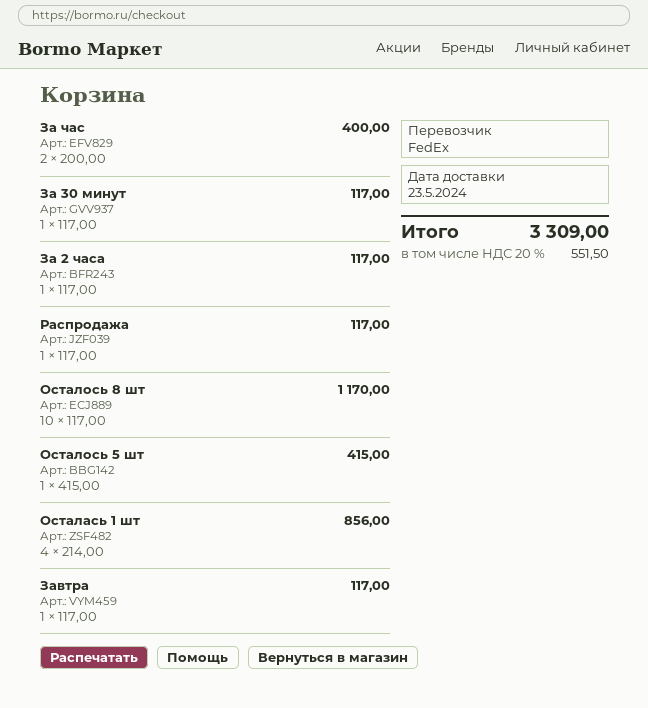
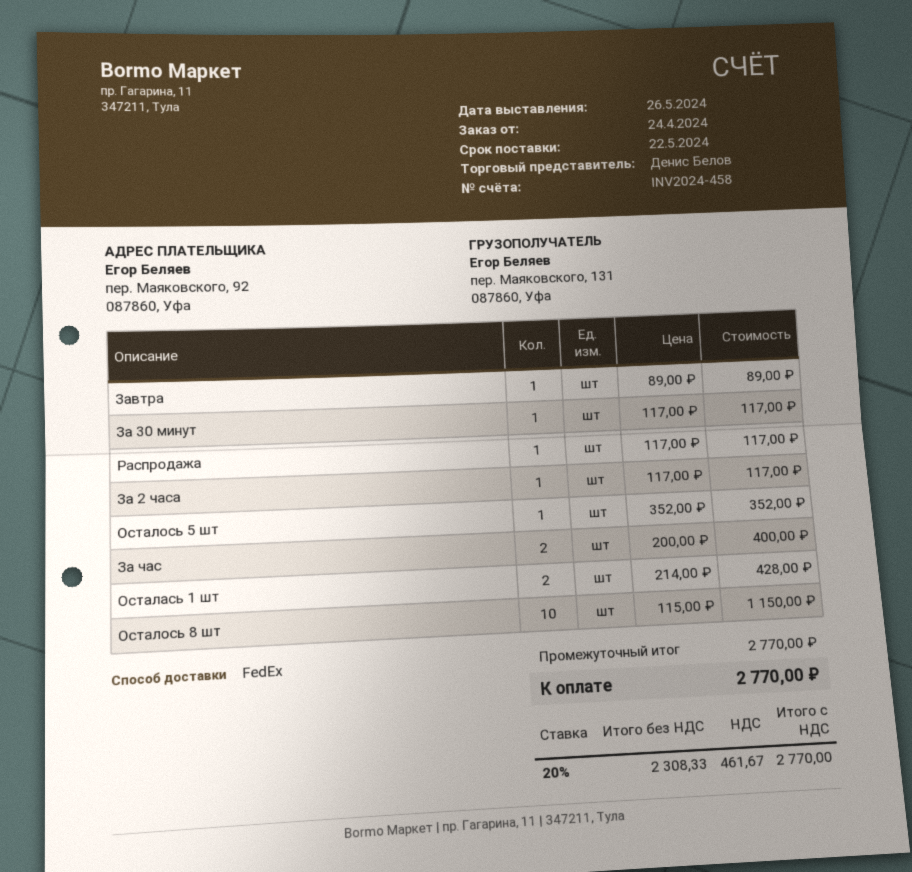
delivery date: 2024-05-23 -> 2024-05-22
Осталось 8 шт: 10 x 117.00 = 1170.00 -> 10 x 115.00 = 1150.00
Осталось 5 шт: 1 x 415.00 = 415.00 -> 1 x 352.00 = 352.00
Осталась 1 шт: 4 x 214.00 = 856.00 -> 2 x 214.00 = 428.00
Завтра: 1 x 117.00 = 117.00 -> 1 x 89.00 = 89.00
tax: 20% = 551.50 -> 20% = 461.67
total: 3309.00 -> 2770.00

